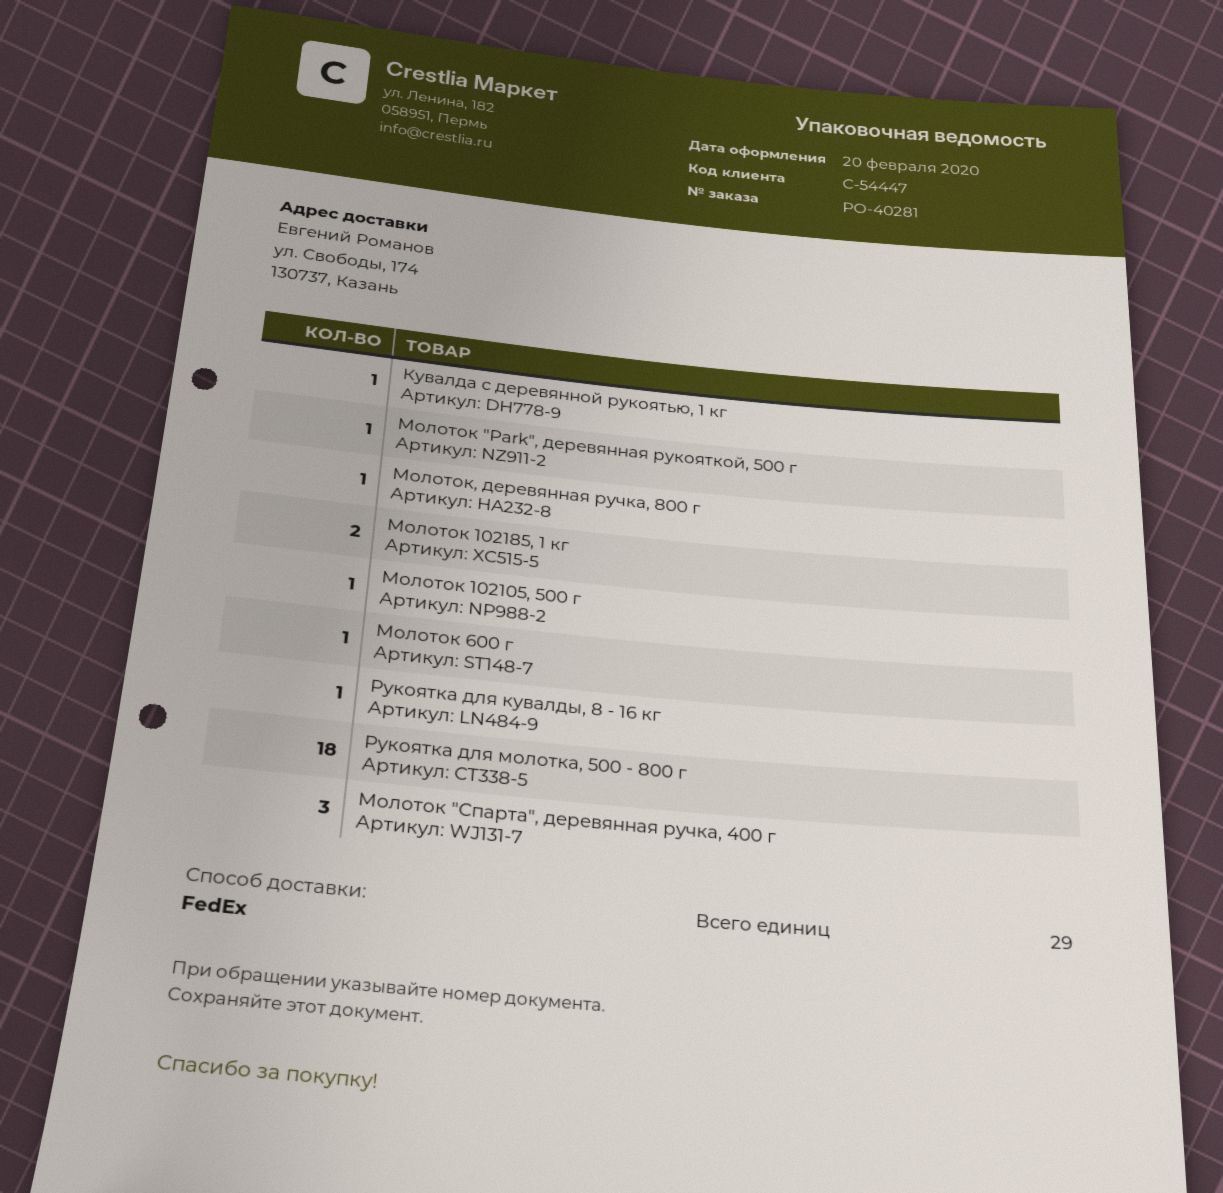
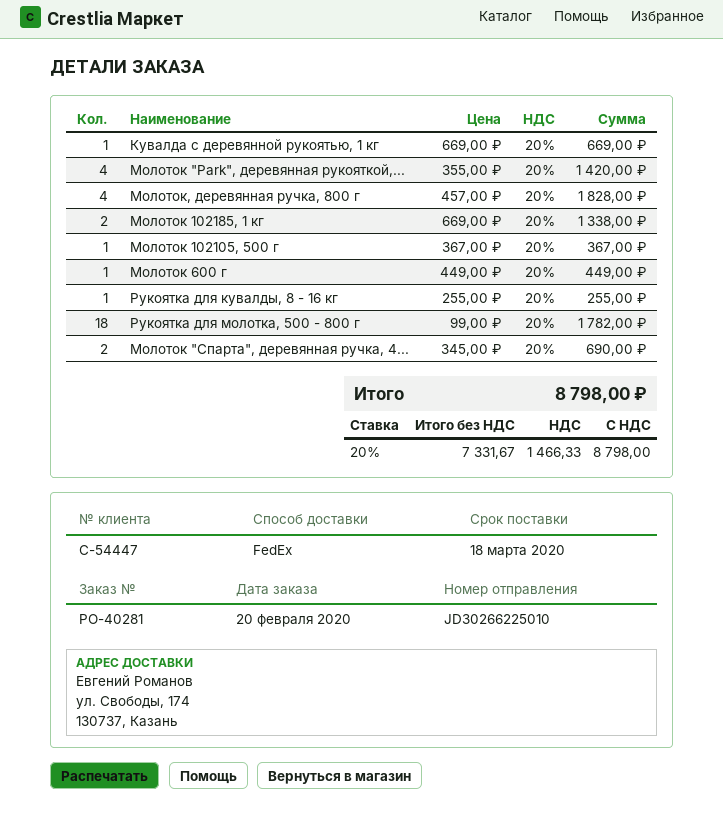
Молоток "Park", деревянная рукояткой, 500 г: 1 -> 4
Молоток, деревянная ручка, 800 г: 1 -> 4
Молоток "Спарта", деревянная ручка, 400 г: 3 -> 2

